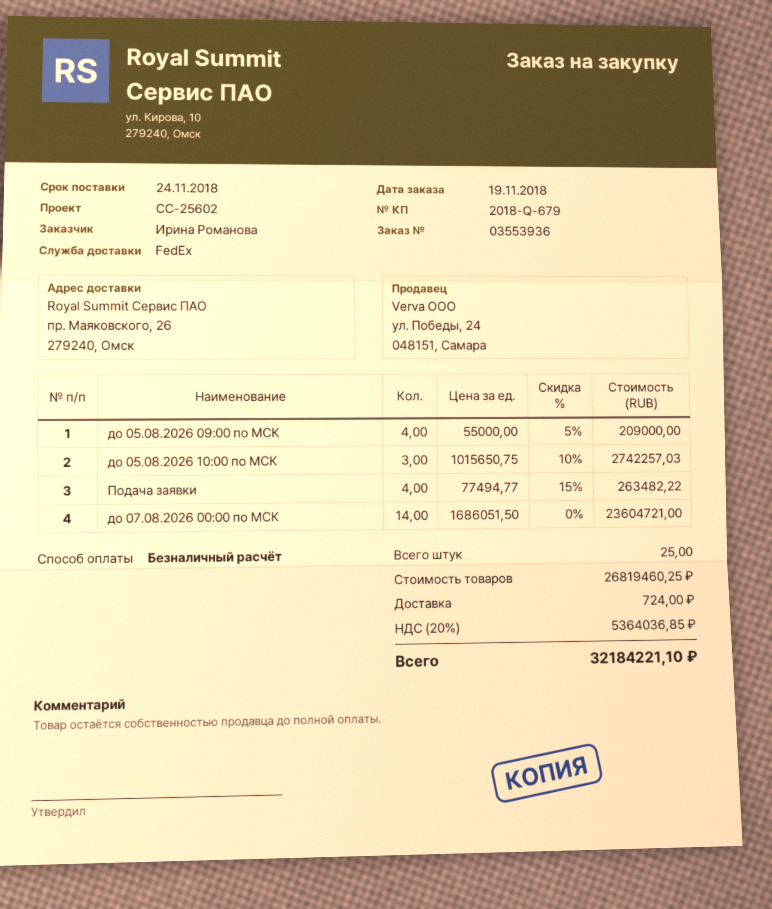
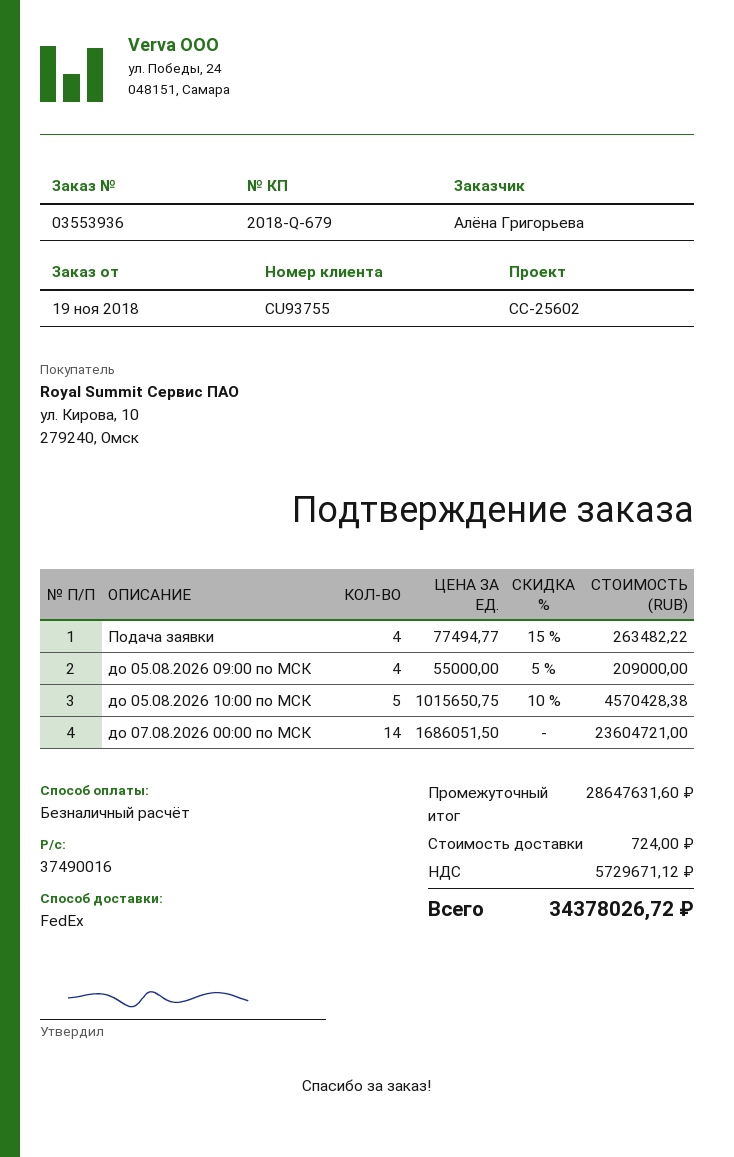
ordered by: Ирина Романова -> Алёна Григорьева
до 05.08.2026 10:00 по МСК: 3 x 1015650.75 - 10% = 2742257.03 -> 5 x 1015650.75 - 10% = 4570428.38
subtotal: 26819460.25 -> 28647631.60
tax: 5364036.85 -> 5729671.12
total: 32184221.10 -> 34378026.72

